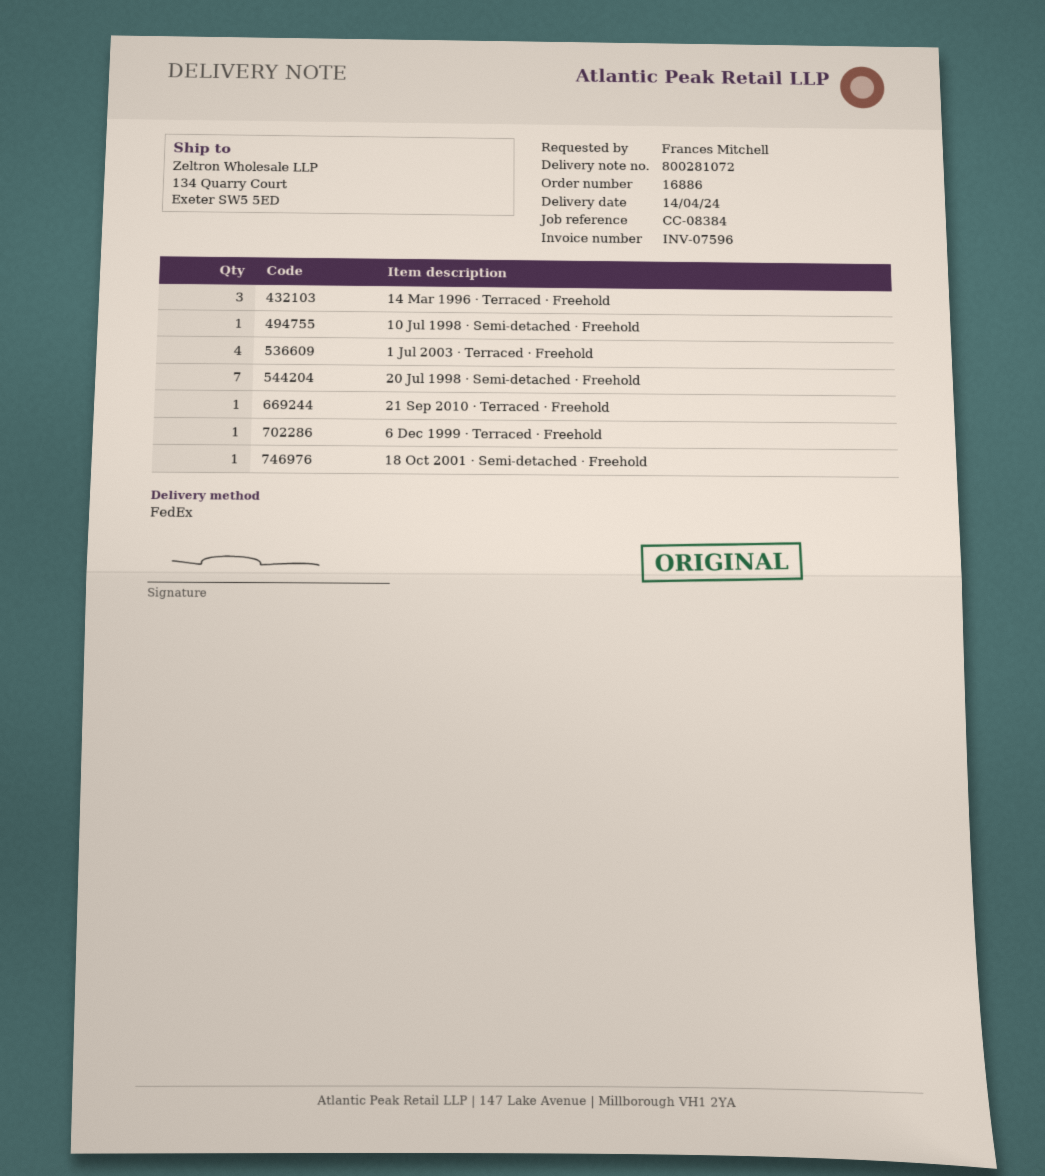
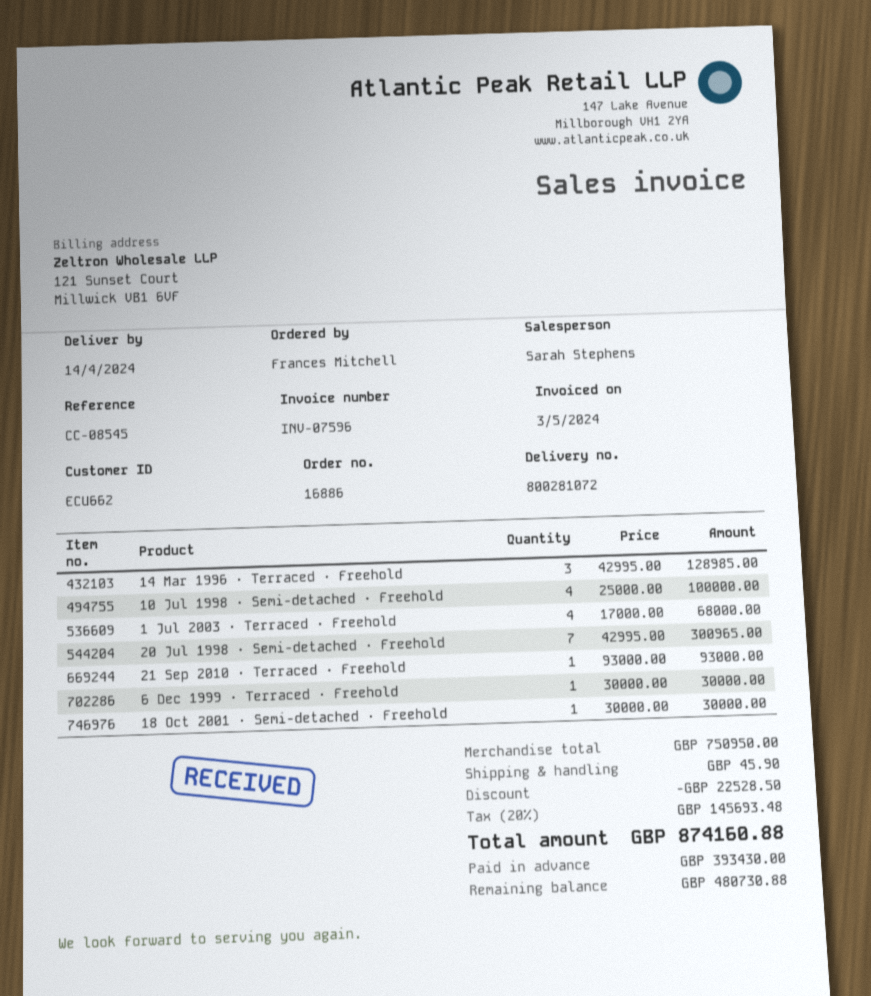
reference: CC-08384 -> CC-08545
10 Jul 1998 · Semi-detached · Freehold: 1 -> 4

